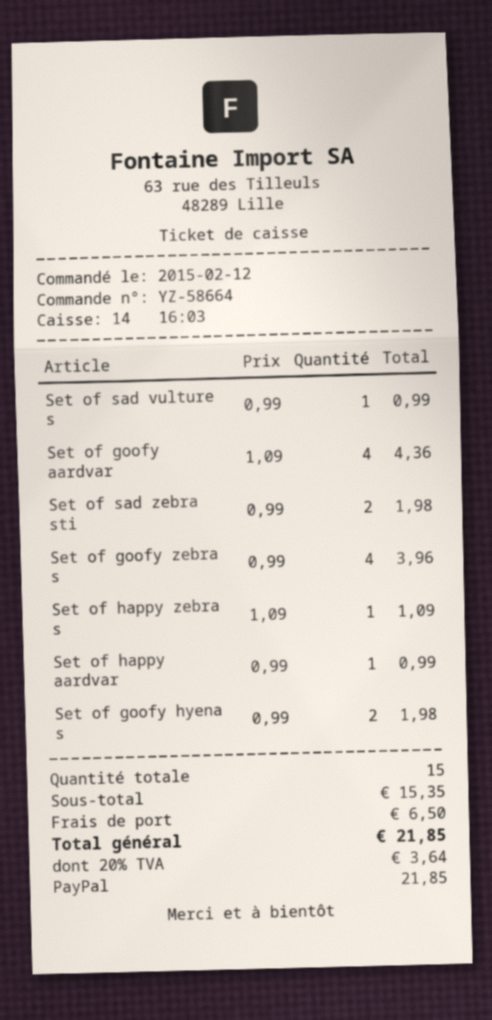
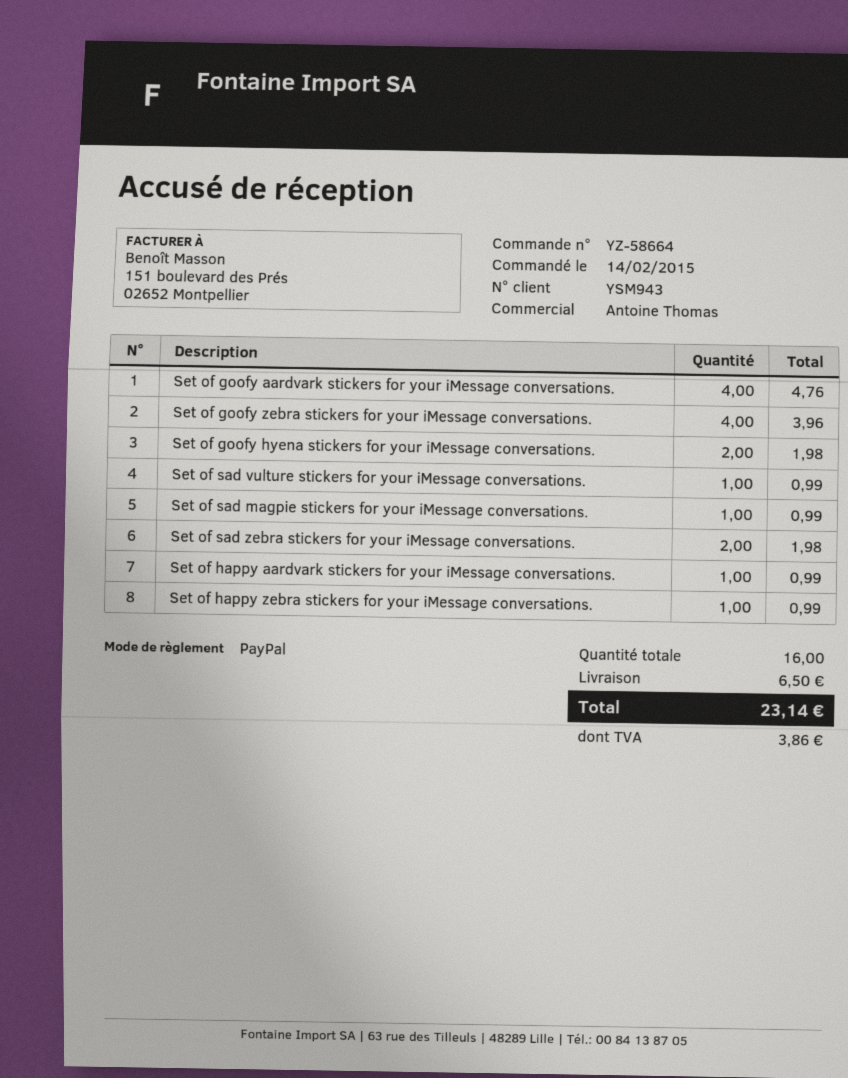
order date: 2015-02-12 -> 2015-02-14
Set of goofy aardvar: 4 for 4.36 -> 4 for 4.76
Set of happy zebra s: 1 for 1.09 -> 1 for 0.99
Set of sad magpie stickers for your iMessage conversations.: none -> 1 for 0.99
total quantity: 15 -> 16
tax: 3.64 -> 3.86
total: 21.85 -> 23.14

